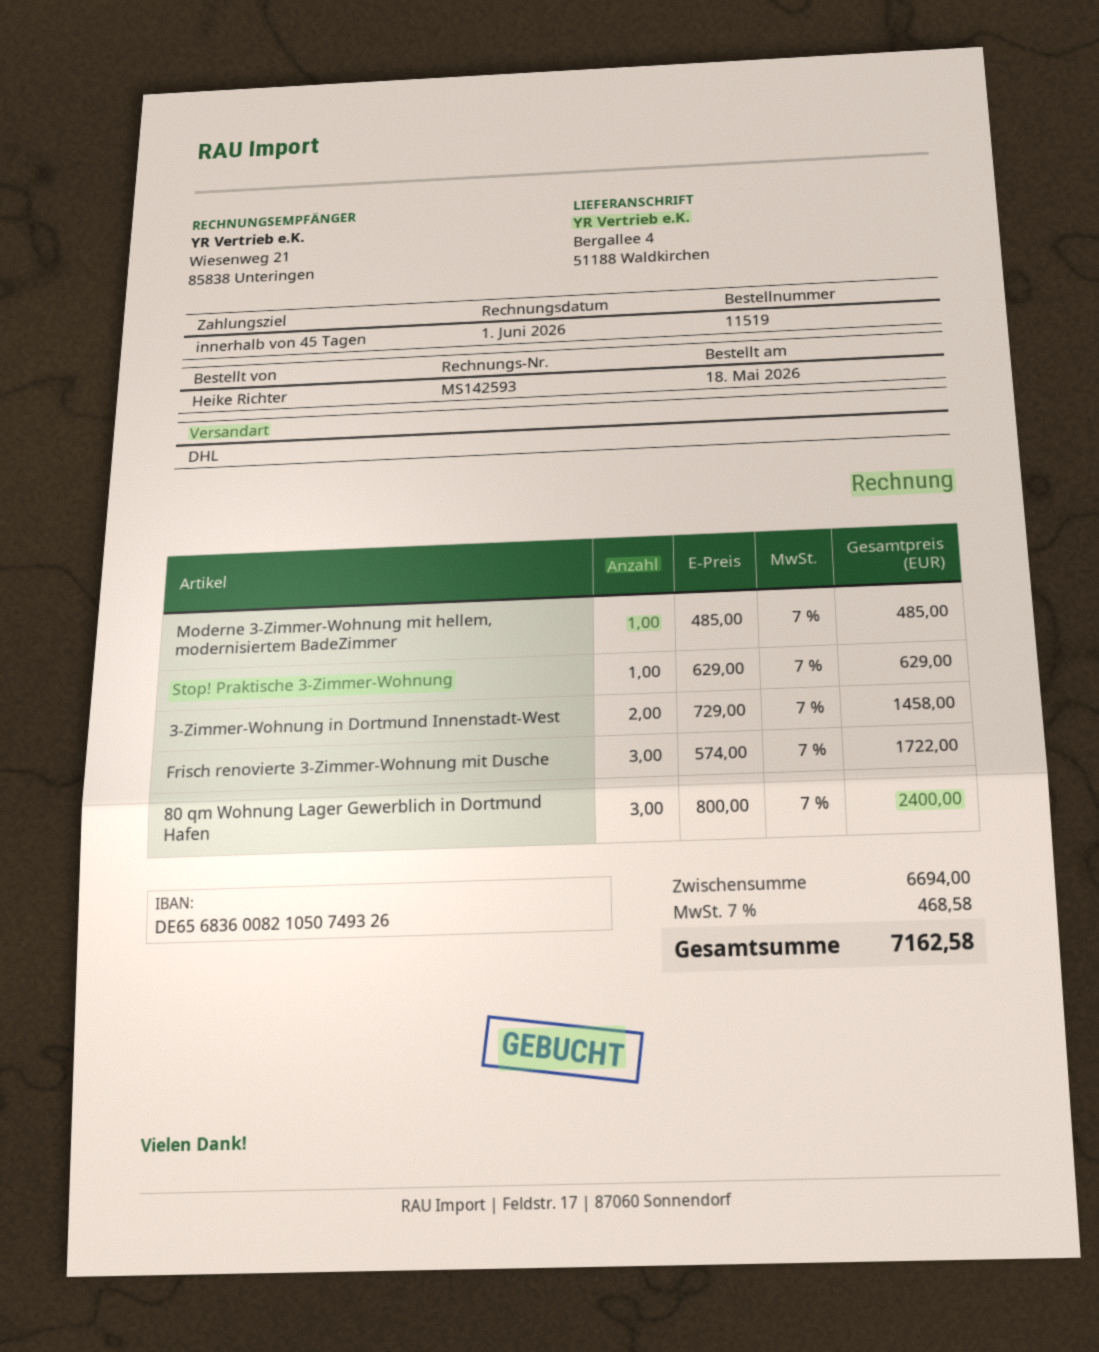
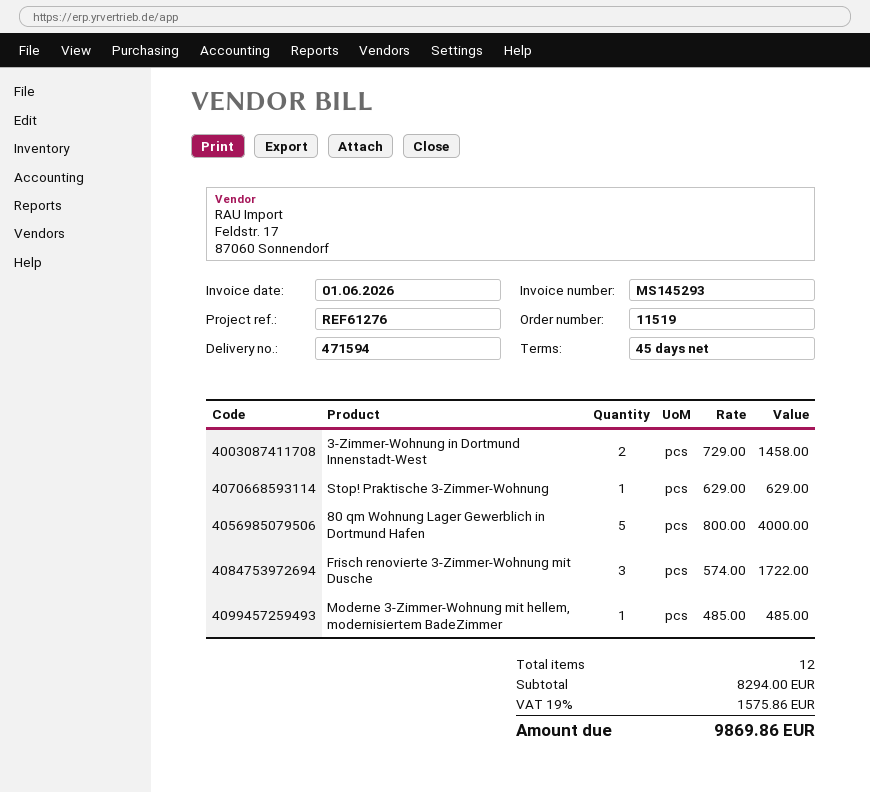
invoice number: MS142593 -> MS145293
80 qm Wohnung Lager Gewerblich in Dortmund Hafen: 3 x 800.00 = 2400.00 -> 5 x 800.00 = 4000.00
subtotal: 6694.00 -> 8294.00
tax: 7% = 468.58 -> 19% = 1575.86
total: 7162.58 -> 9869.86

